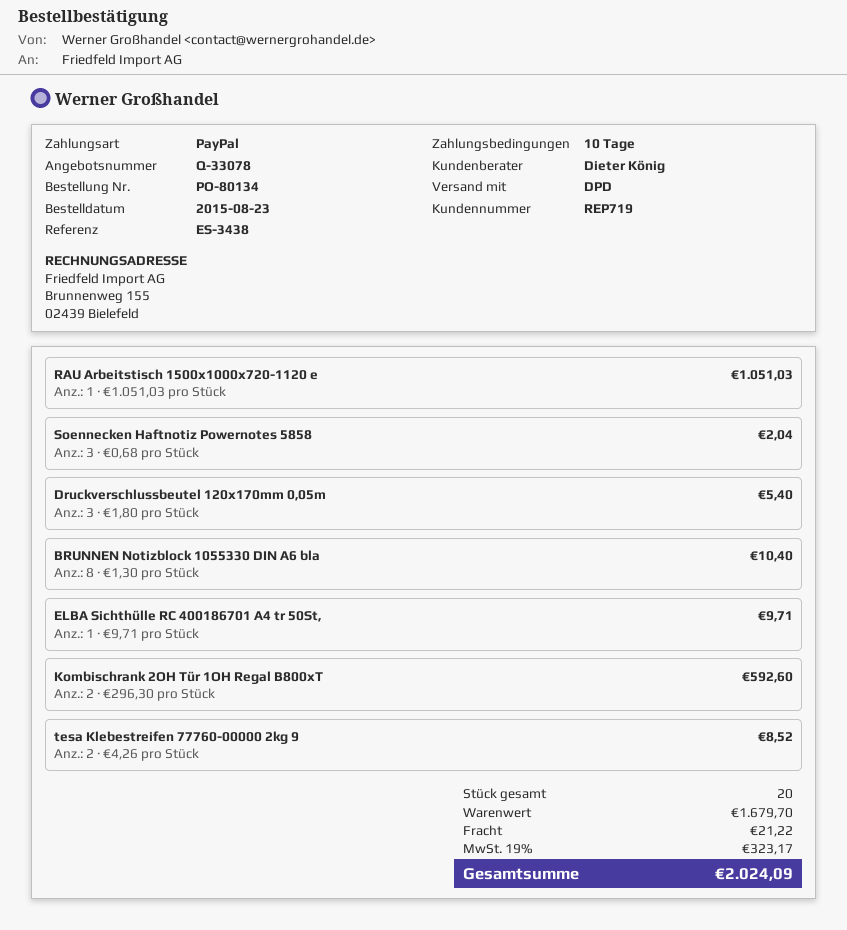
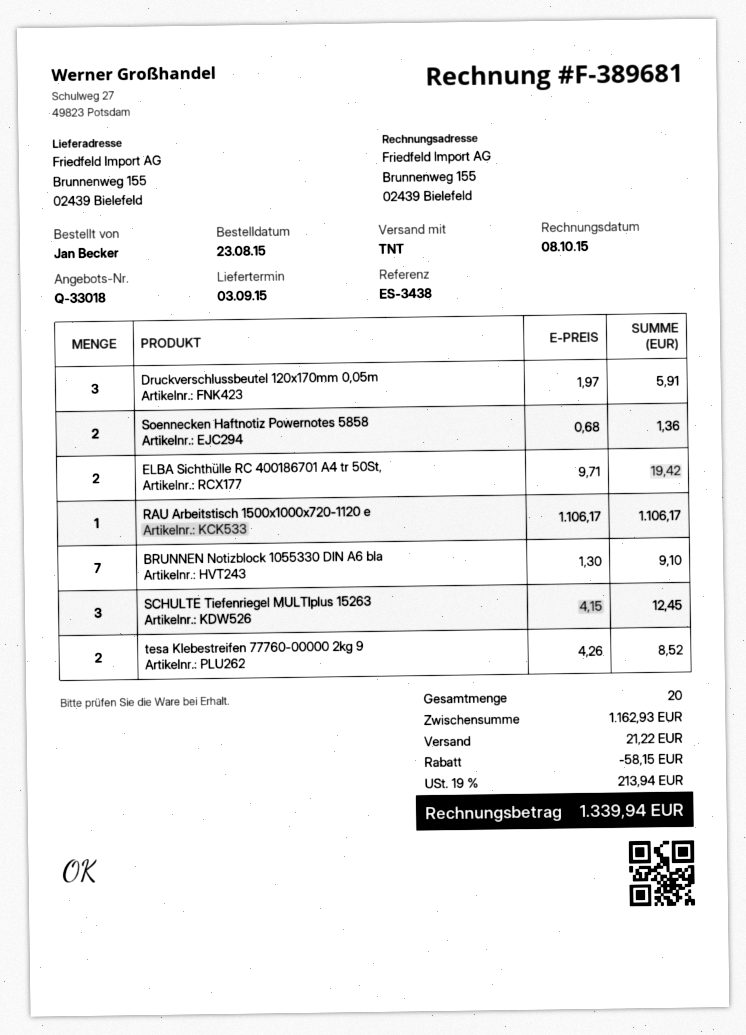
quote number: Q-33078 -> Q-33018
shipping method: DPD -> TNT
RAU Arbeitstisch 1500x1000x720-1120 e: 1 x 1051.03 = 1051.03 -> 1 x 1106.17 = 1106.17
Soennecken Haftnotiz Powernotes 5858: 3 x 0.68 = 2.04 -> 2 x 0.68 = 1.36
Druckverschlussbeutel 120x170mm 0,05m: 3 x 1.80 = 5.40 -> 3 x 1.97 = 5.91
BRUNNEN Notizblock 1055330 DIN A6 bla: 8 x 1.30 = 10.40 -> 7 x 1.30 = 9.10
ELBA Sichthülle RC 400186701 A4 tr 50St,: 1 x 9.71 = 9.71 -> 2 x 9.71 = 19.42
Kombischrank 2OH Tür 1OH Regal B800xT: 2 x 296.30 = 592.60 -> none
SCHULTE Tiefenriegel MULTIplus 15263: none -> 3 x 4.15 = 12.45
subtotal: 1679.70 -> 1162.93
discount: none -> 58.15
tax: 19% = 323.17 -> 19% = 213.94
total: 2024.09 -> 1339.94

